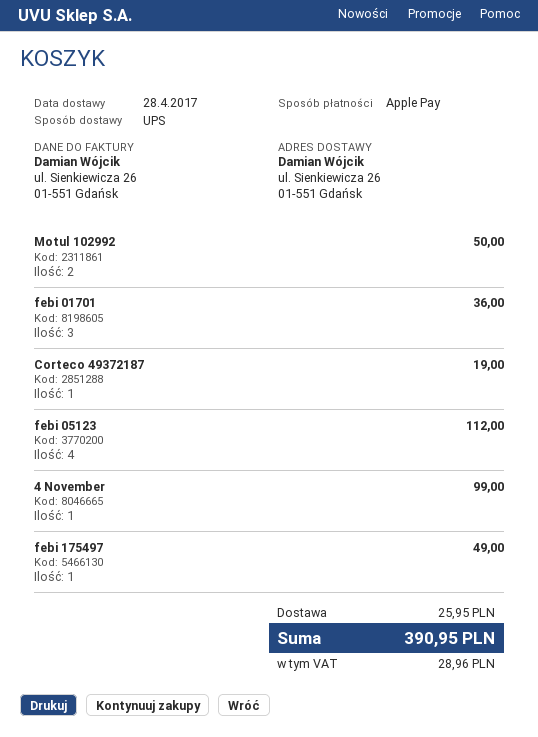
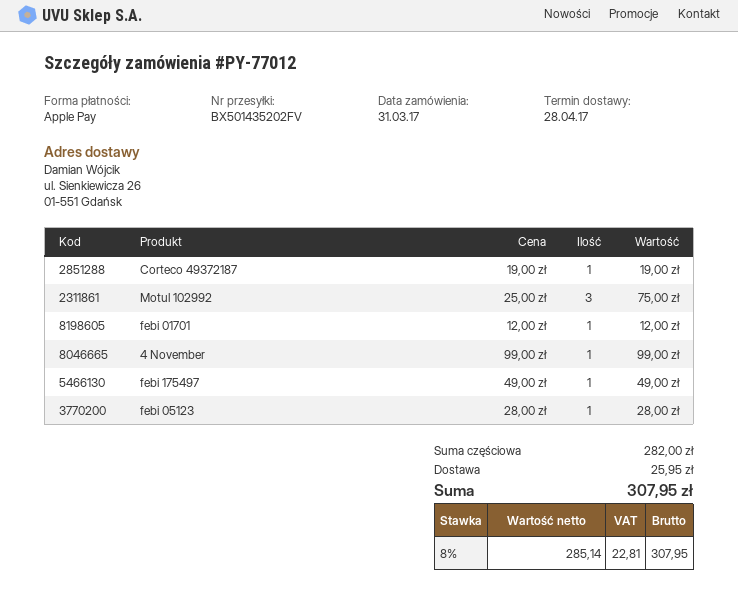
Motul 102992: 2 for 50.00 -> 3 for 75.00
febi 01701: 3 for 36.00 -> 1 for 12.00
febi 05123: 4 for 112.00 -> 1 for 28.00
tax: 28.96 -> 22.81
total: 390.95 -> 307.95

